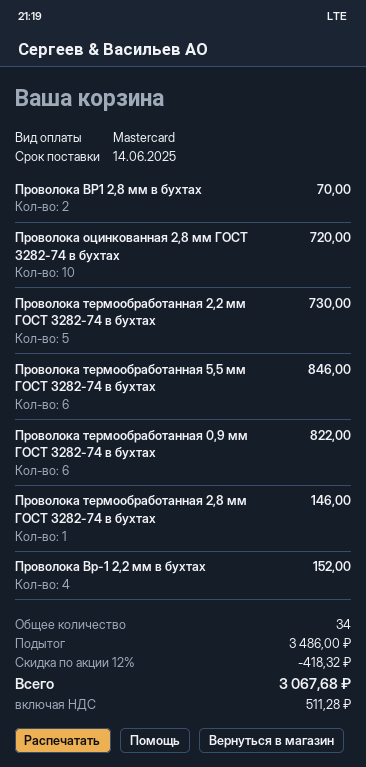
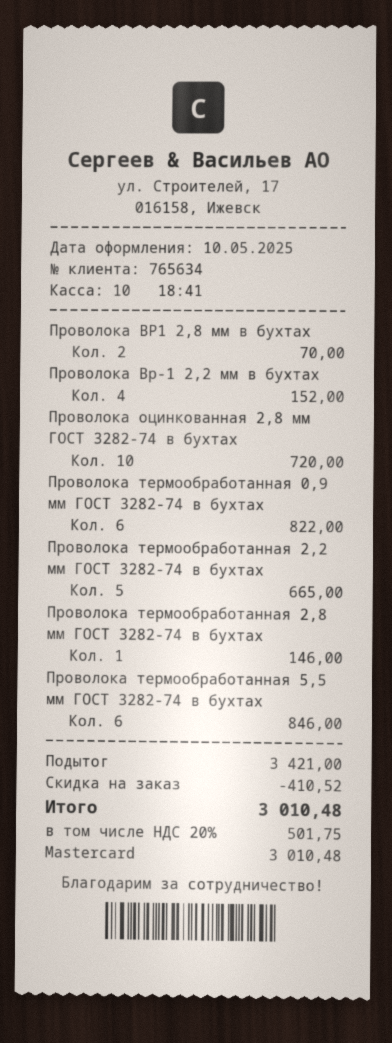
Проволока термообработанная 2,2 мм ГОСТ 3282-74 в бухтах: 5 for 730.00 -> 5 for 665.00
subtotal: 3486.00 -> 3421.00
discount: 418.32 -> 410.52
tax: 511.28 -> 501.75
total: 3067.68 -> 3010.48

